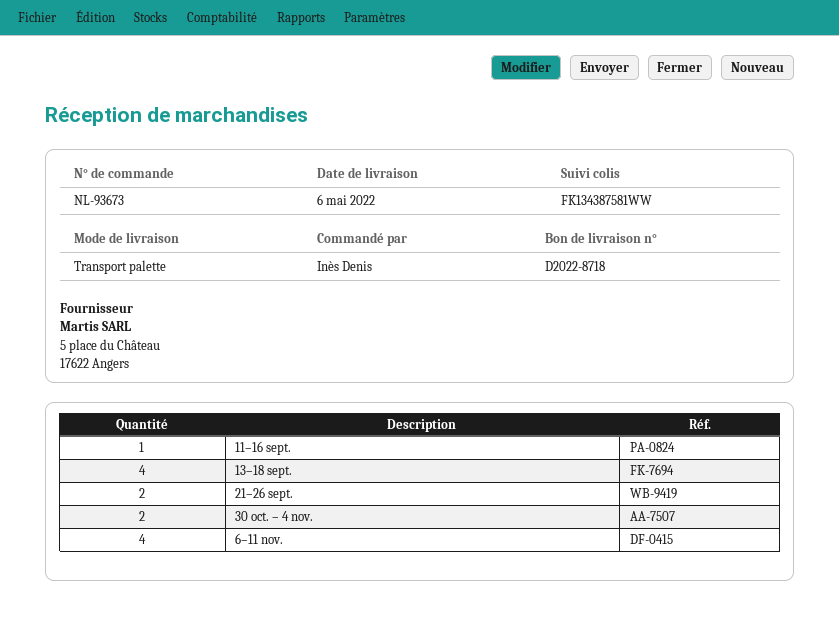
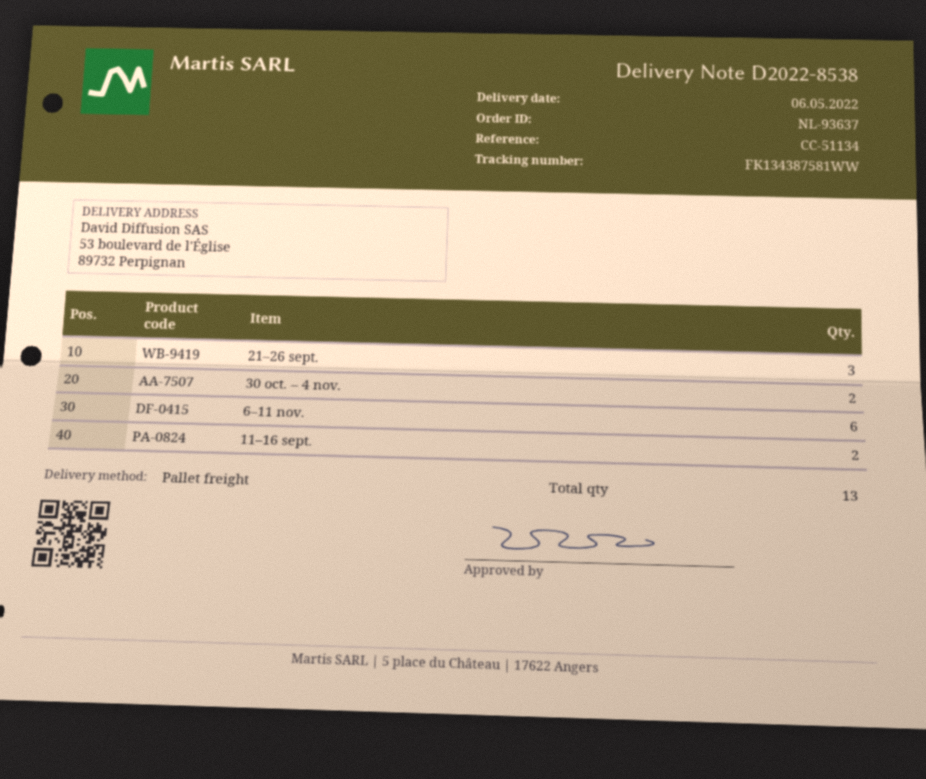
order number: NL-93673 -> NL-93637
delivery note number: D2022-8718 -> D2022-8538
11–16 sept.: 1 -> 2
13–18 sept.: 4 -> none
21–26 sept.: 2 -> 3
6–11 nov.: 4 -> 6

